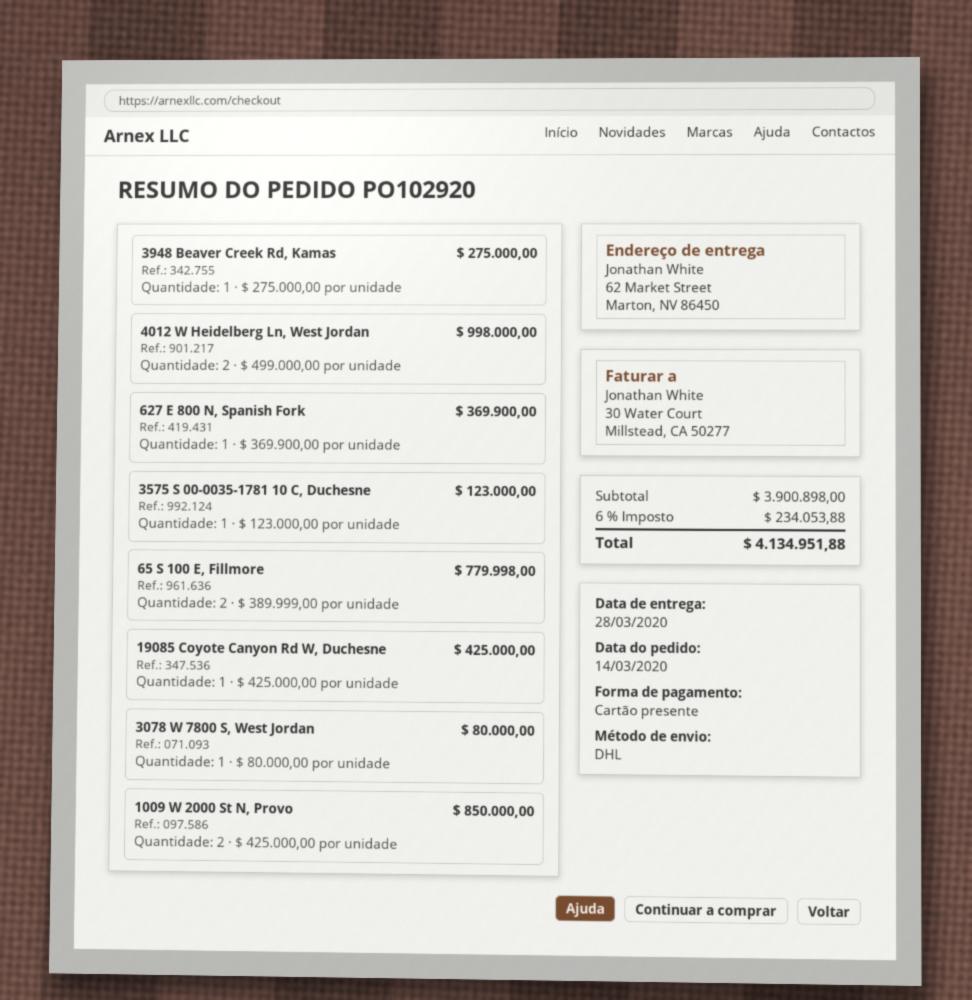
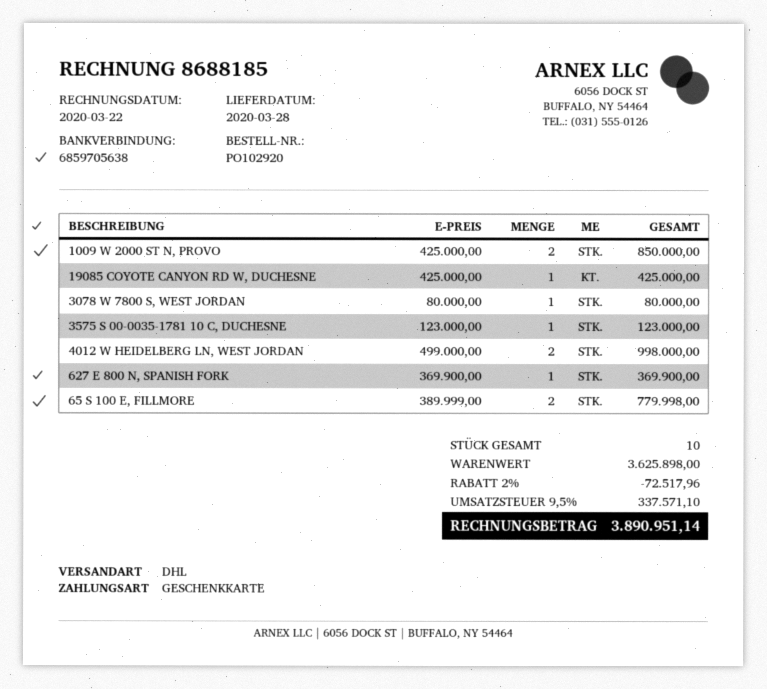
3948 Beaver Creek Rd, Kamas: 1 x 275000.00 = 275000.00 -> none
subtotal: 3900898.00 -> 3625898.00
discount: none -> 2% = 72517.96
tax: 6% = 234053.88 -> 9.5% = 337571.10
total: 4134951.88 -> 3890951.14

